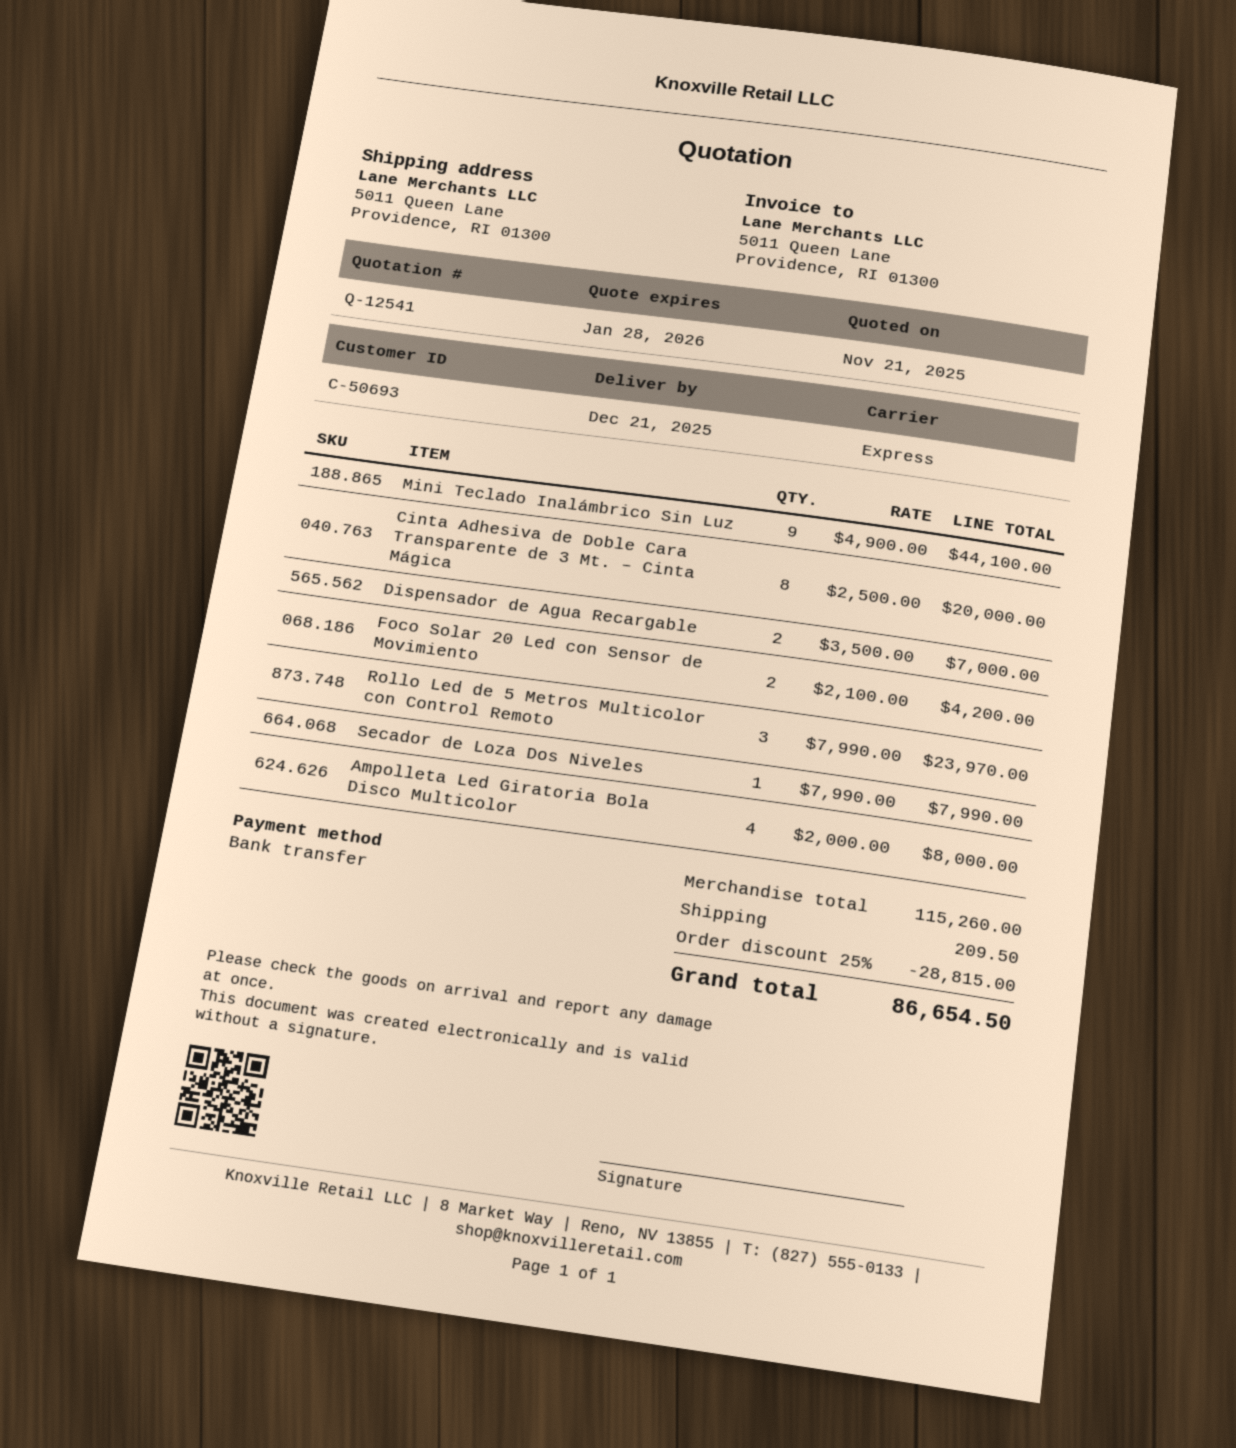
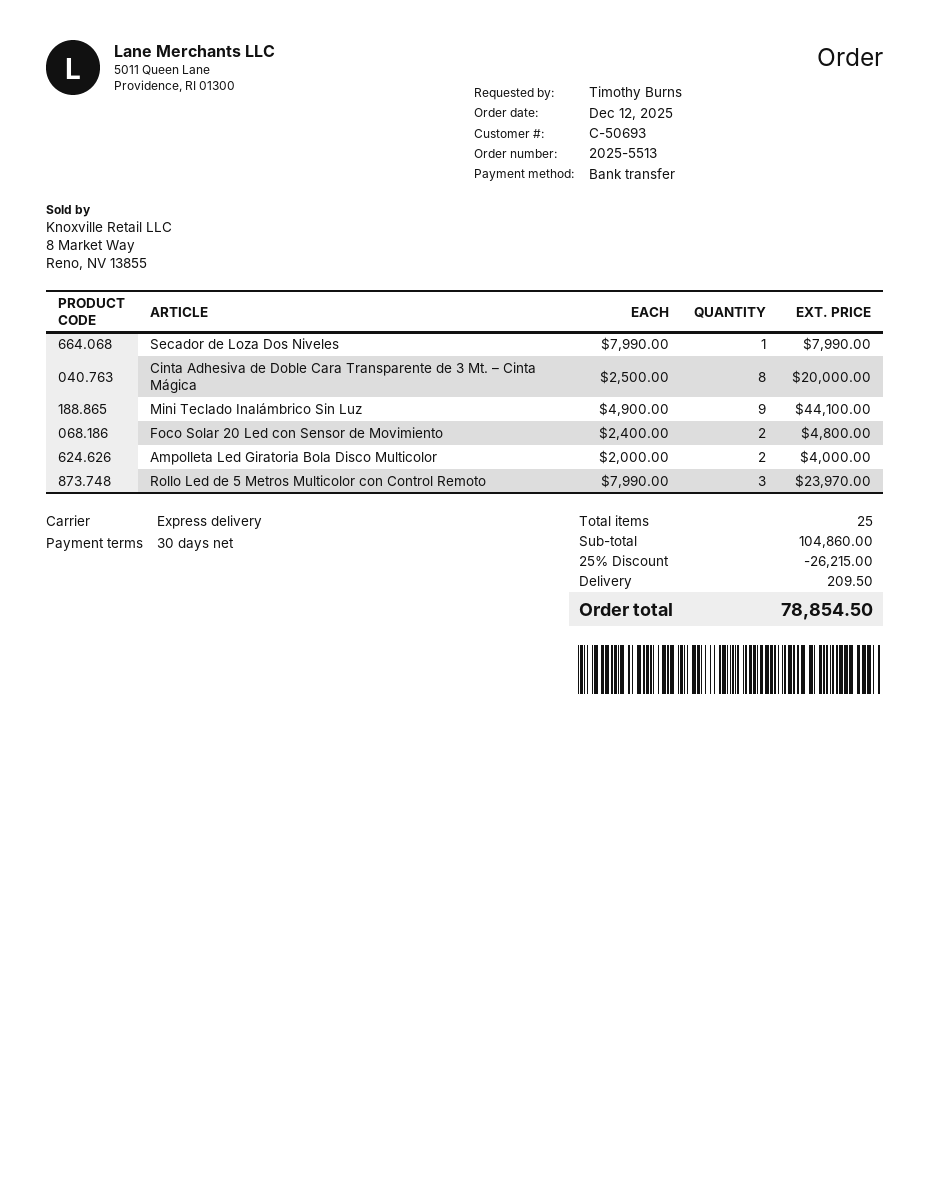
Dispensador de Agua Recargable: 2 x 3500.00 = 7000.00 -> none
Foco Solar 20 Led con Sensor de Movimiento: 2 x 2100.00 = 4200.00 -> 2 x 2400.00 = 4800.00
Ampolleta Led Giratoria Bola Disco Multicolor: 4 x 2000.00 = 8000.00 -> 2 x 2000.00 = 4000.00
subtotal: 115260.00 -> 104860.00
discount: 25% = 28815.00 -> 25% = 26215.00
total: 86654.50 -> 78854.50

